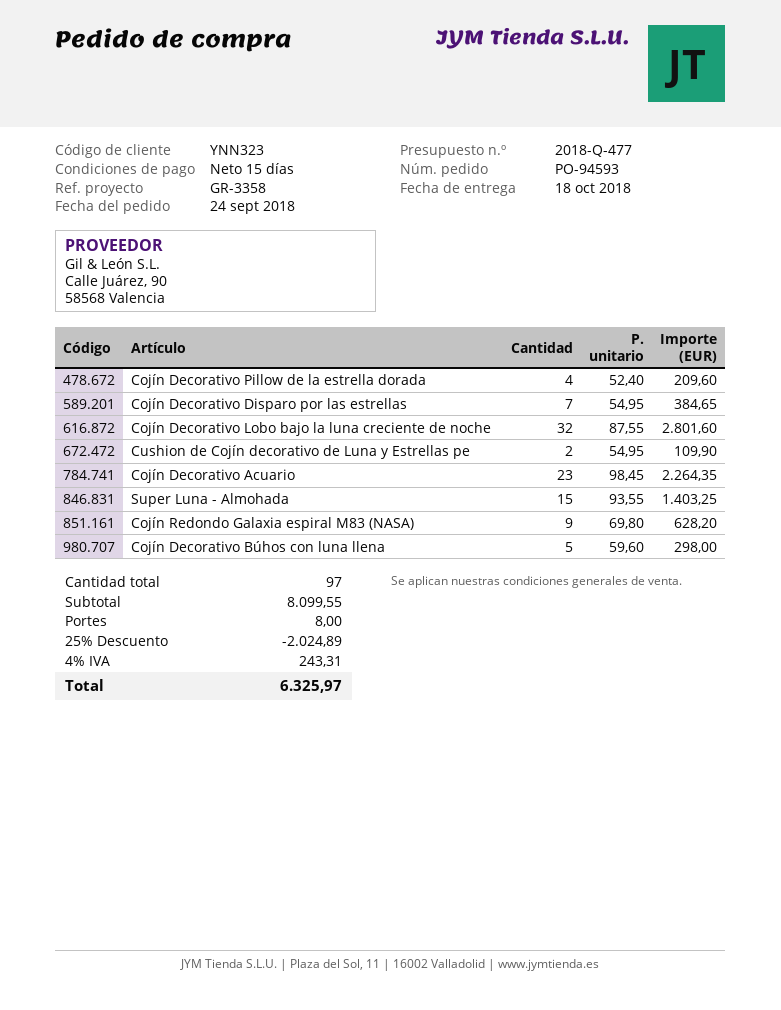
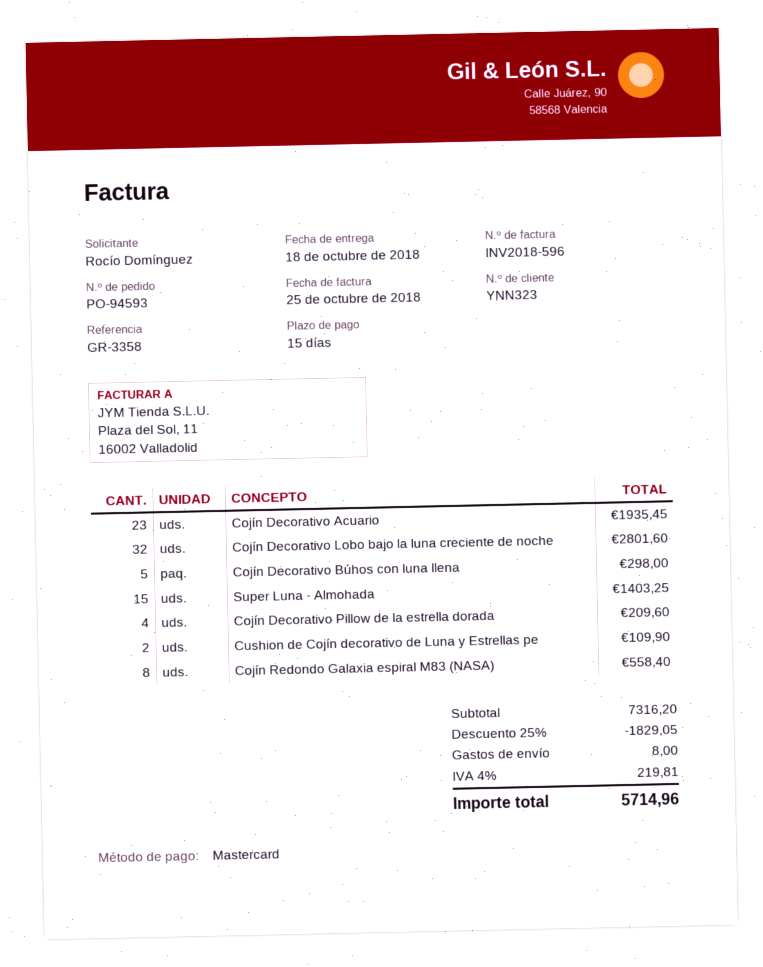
Cojín Decorativo Disparo por las estrellas: 7 for 384.65 -> none
Cojín Decorativo Acuario: 23 for 2264.35 -> 23 for 1935.45
Cojín Redondo Galaxia espiral M83 (NASA): 9 for 628.20 -> 8 for 558.40
subtotal: 8099.55 -> 7316.20
discount: 25% = 2024.89 -> 25% = 1829.05
tax: 4% = 243.31 -> 4% = 219.81
total: 6325.97 -> 5714.96

